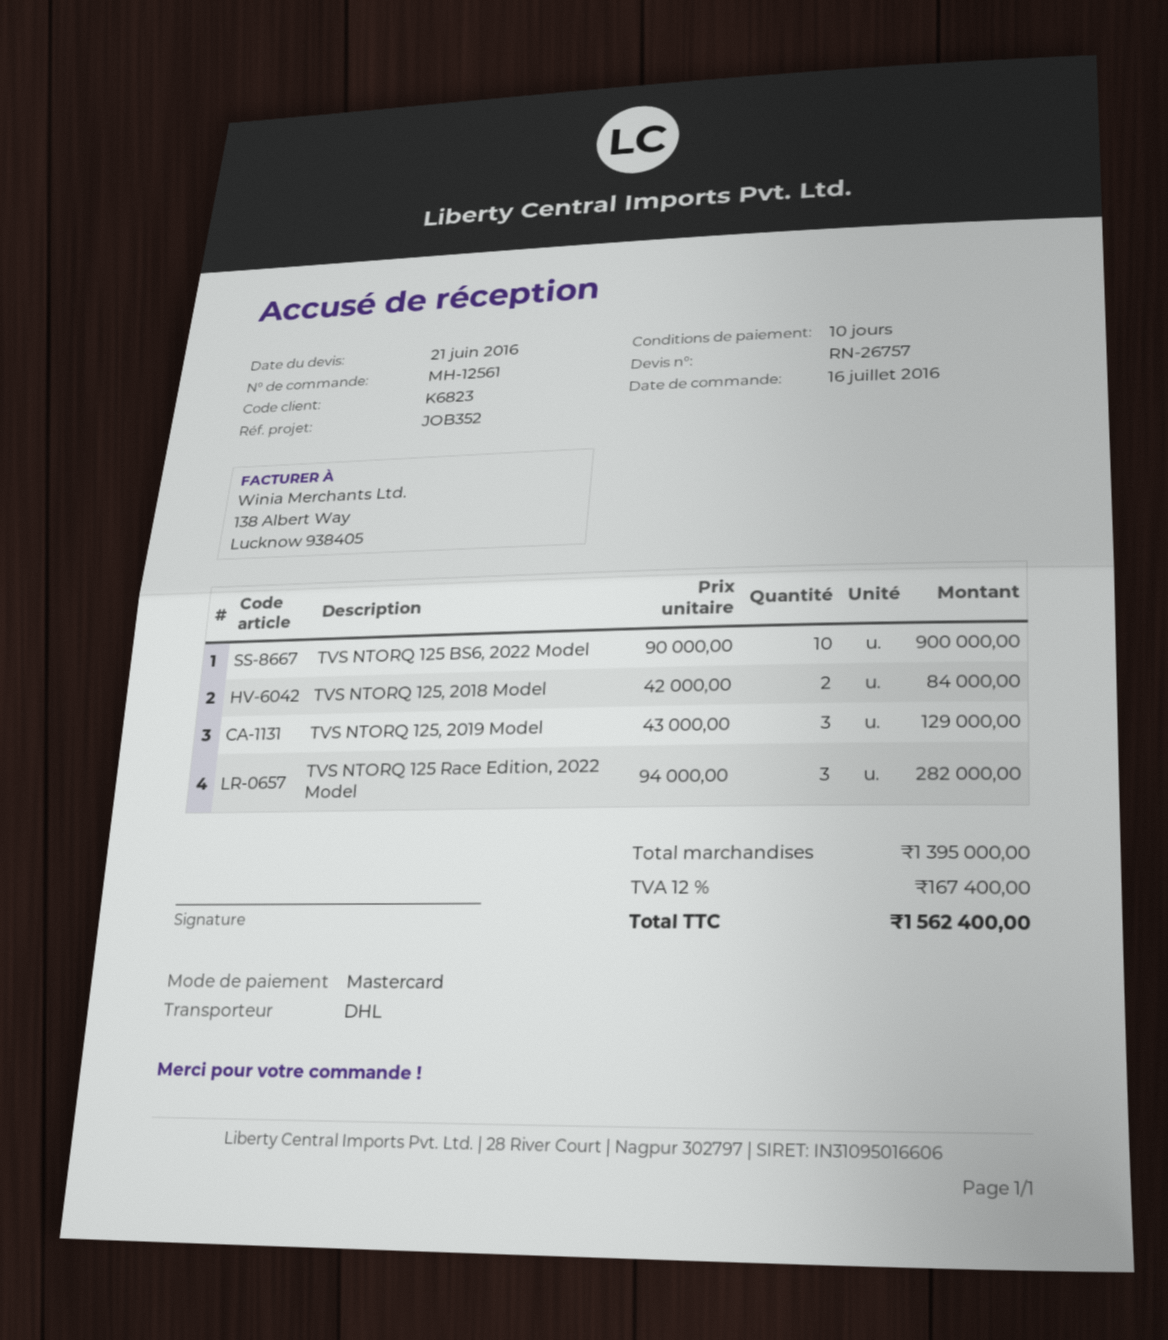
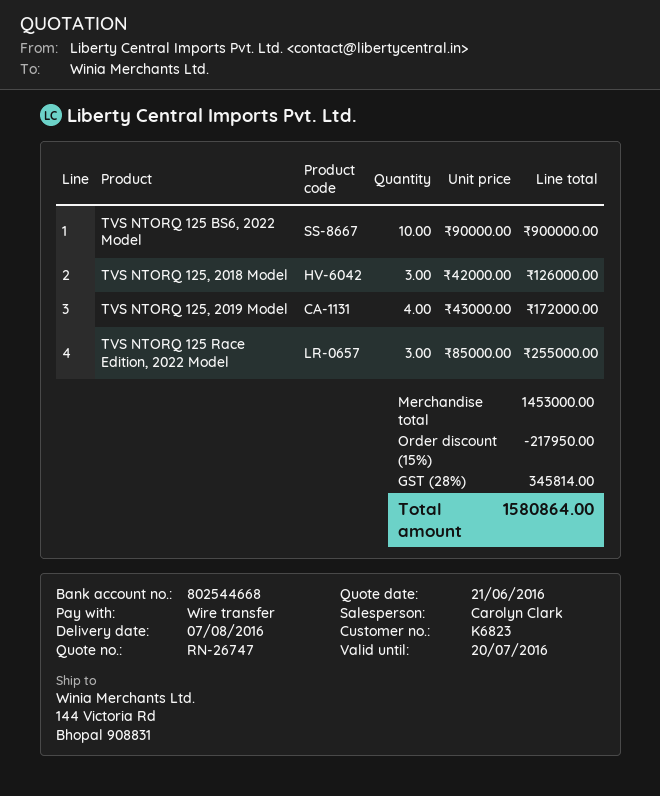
quote number: RN-26757 -> RN-26747
payment method: Mastercard -> bank transfer
TVS NTORQ 125, 2018 Model: 2 x 42000.00 = 84000.00 -> 3 x 42000.00 = 126000.00
TVS NTORQ 125, 2019 Model: 3 x 43000.00 = 129000.00 -> 4 x 43000.00 = 172000.00
TVS NTORQ 125 Race Edition, 2022 Model: 3 x 94000.00 = 282000.00 -> 3 x 85000.00 = 255000.00
subtotal: 1395000.00 -> 1453000.00
discount: none -> 15% = 217950.00
tax: 12% = 167400.00 -> 28% = 345814.00
total: 1562400.00 -> 1580864.00

